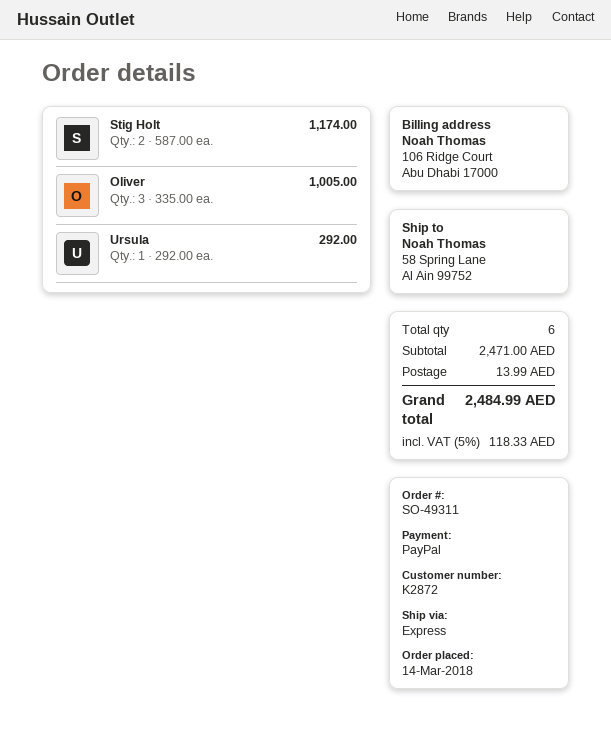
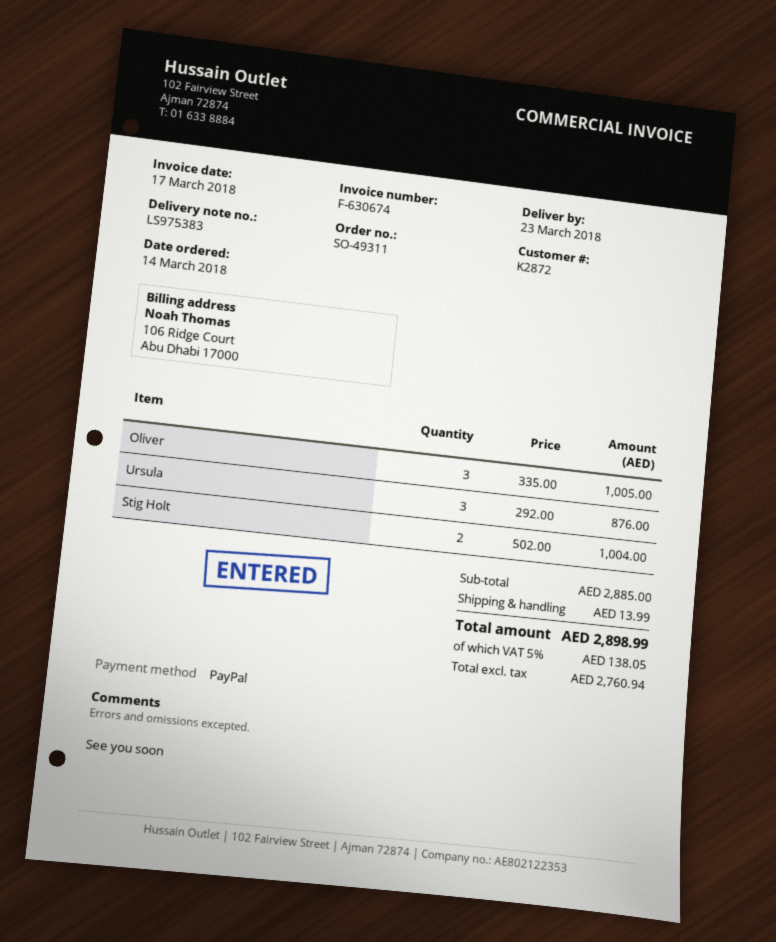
Stig Holt: 2 x 587.00 = 1174.00 -> 2 x 502.00 = 1004.00
Ursula: 1 x 292.00 = 292.00 -> 3 x 292.00 = 876.00
subtotal: 2471.00 -> 2885.00
tax: 5% = 118.33 -> 5% = 138.05
total: 2484.99 -> 2898.99

